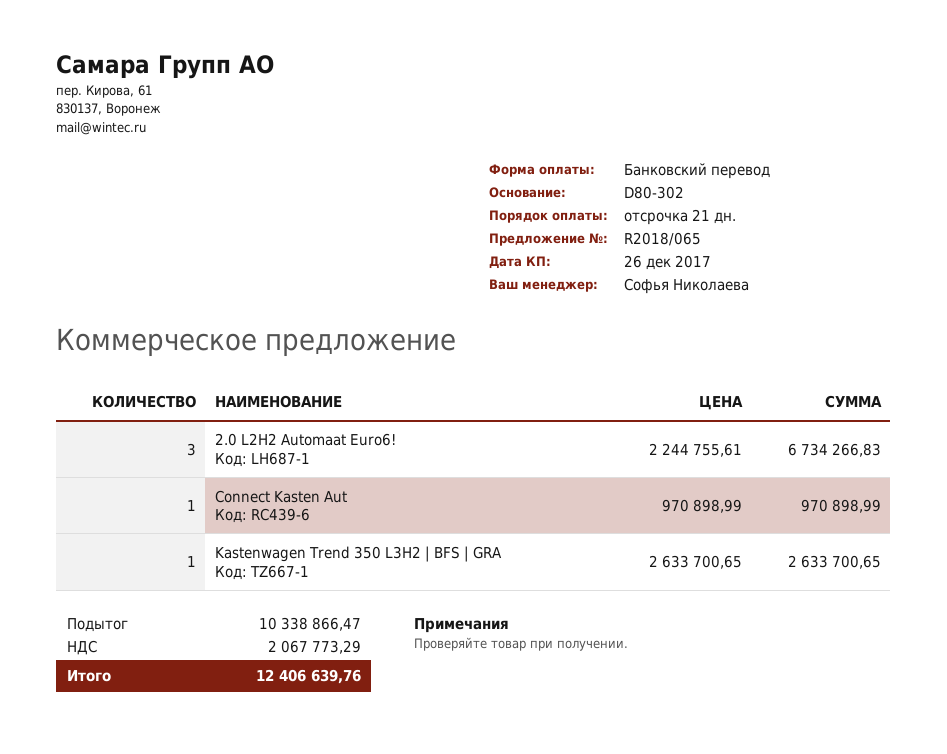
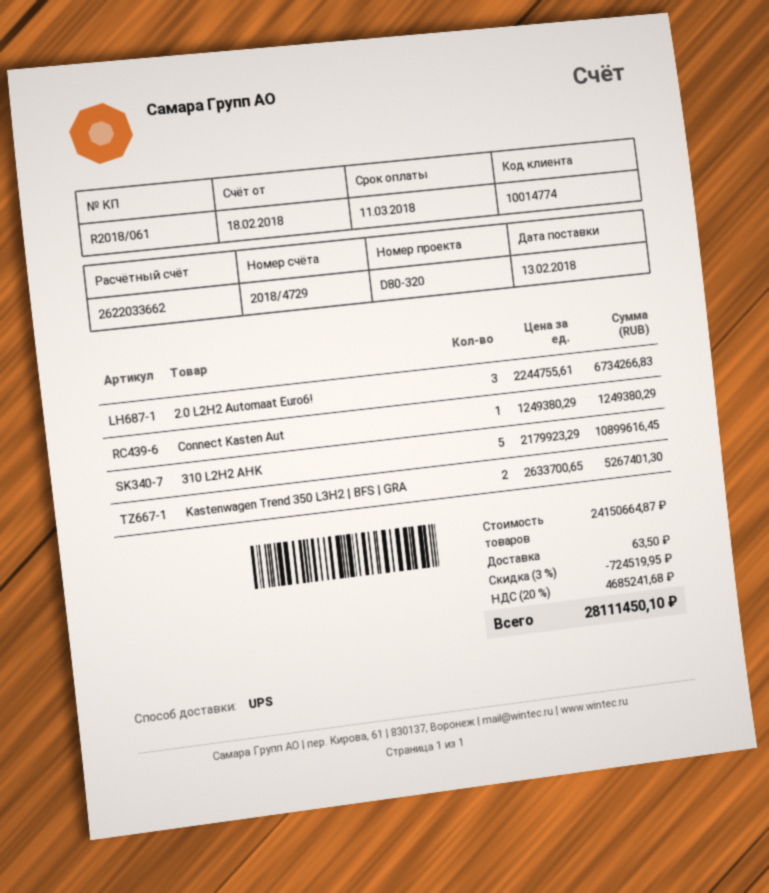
quote number: R2018/065 -> R2018/061
reference: D80-302 -> D80-320
Connect Kasten Aut: 1 x 970898.99 = 970898.99 -> 1 x 1249380.29 = 1249380.29
Kastenwagen Trend 350 L3H2 | BFS | GRA: 1 x 2633700.65 = 2633700.65 -> 2 x 2633700.65 = 5267401.30
310 L2H2 AHK: none -> 5 x 2179923.29 = 10899616.45
subtotal: 10338866.47 -> 24150664.87
discount: none -> 3% = 724519.95
shipping: none -> 63.50
tax: 2067773.29 -> 4685241.68
total: 12406639.76 -> 28111450.10

